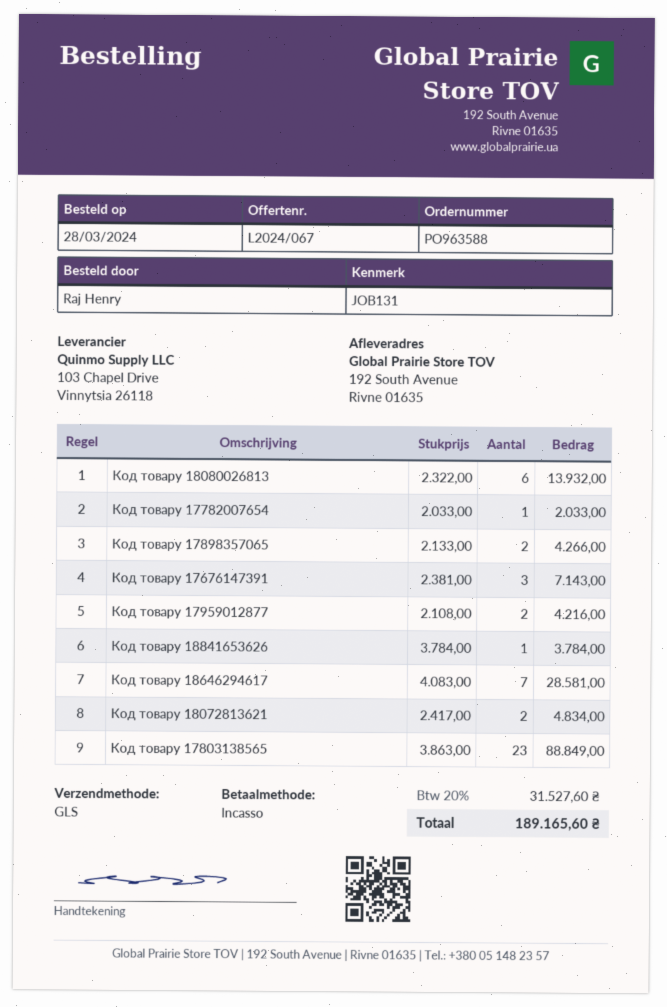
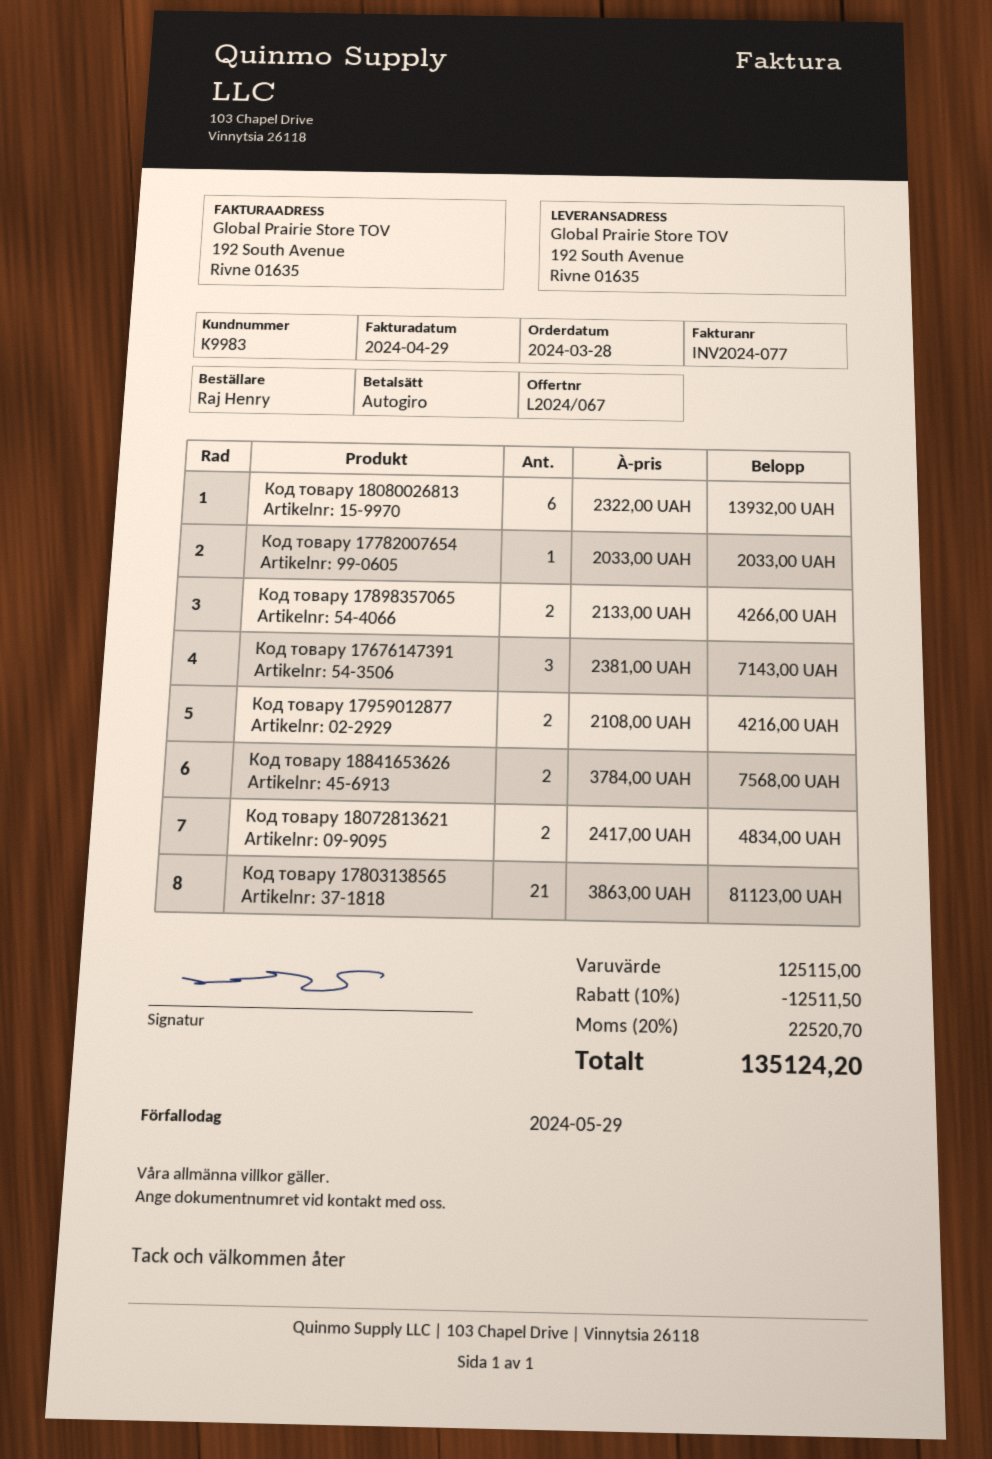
Код товару 18841653626: 1 x 3784.00 = 3784.00 -> 2 x 3784.00 = 7568.00
Код товару 18646294617: 7 x 4083.00 = 28581.00 -> none
Код товару 17803138565: 23 x 3863.00 = 88849.00 -> 21 x 3863.00 = 81123.00
discount: none -> 10% = 12511.50
tax: 20% = 31527.60 -> 20% = 22520.70
total: 189165.60 -> 135124.20

